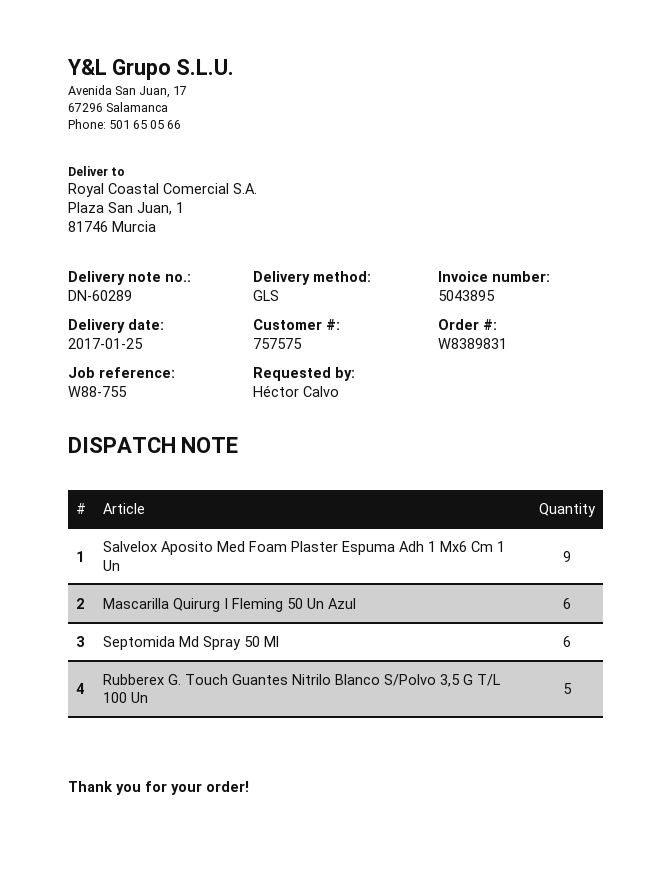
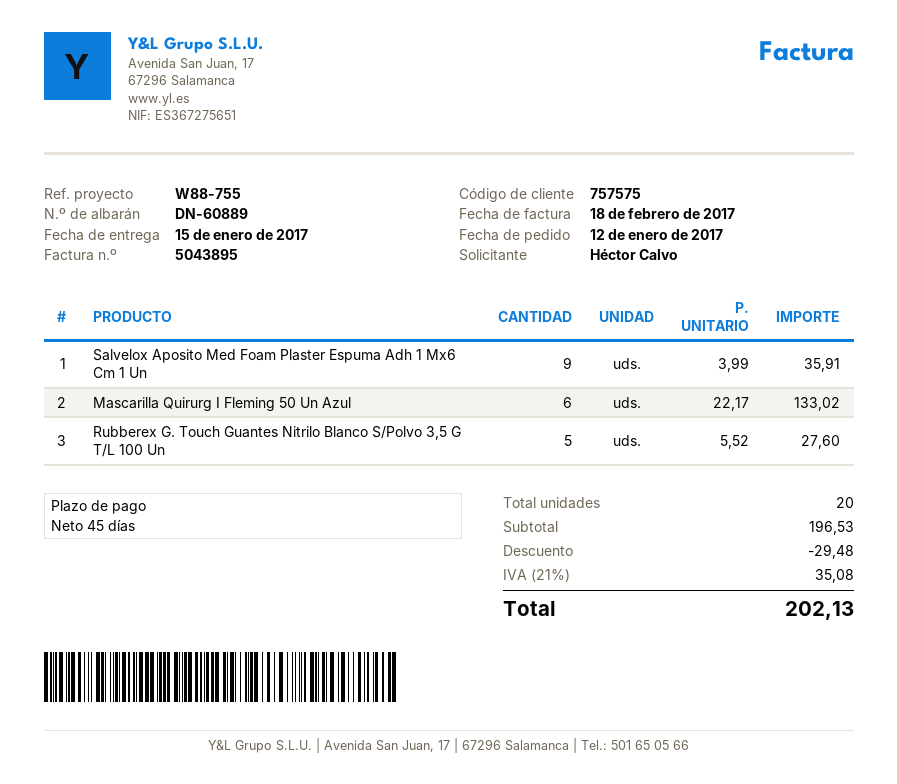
delivery note number: DN-60289 -> DN-60889
delivery date: 2017-01-25 -> 2017-01-15
Septomida Md Spray 50 Ml: 6 -> none

